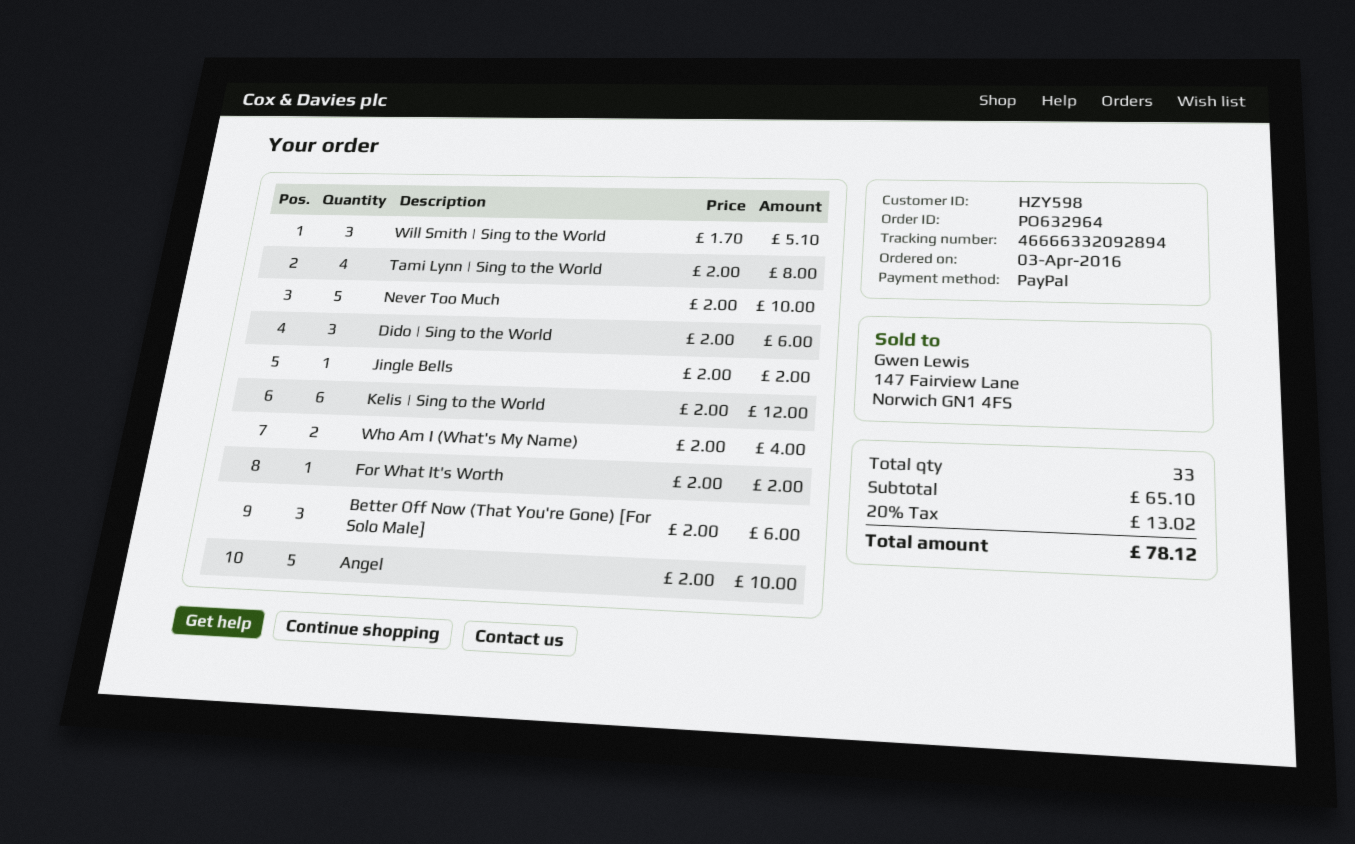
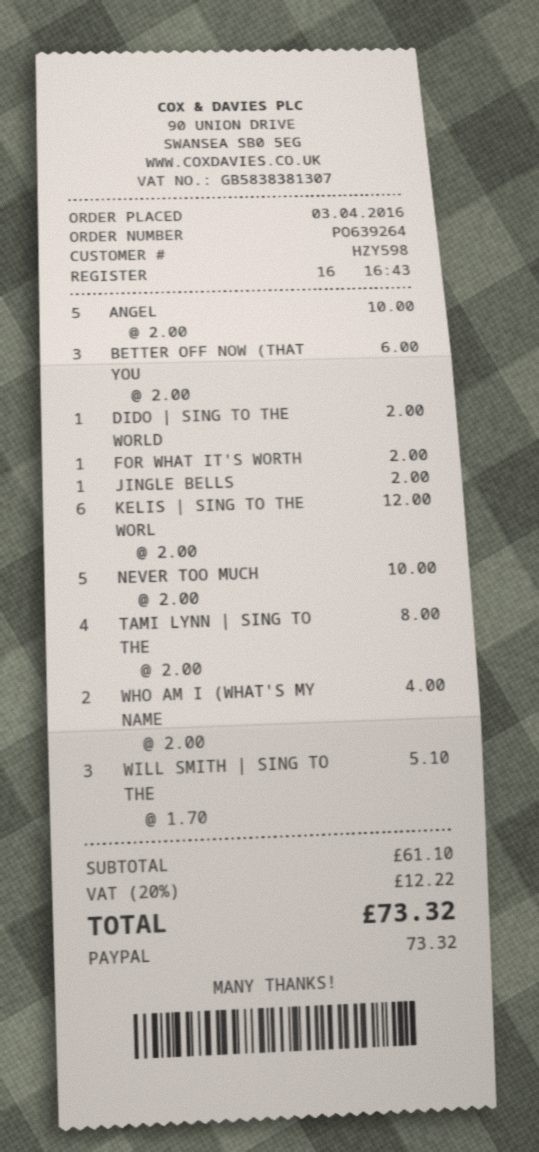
order number: PO632964 -> PO639264
Dido | Sing to the World: 3 x 2.00 = 6.00 -> 1 x 2.00 = 2.00
subtotal: 65.10 -> 61.10
tax: 20% = 13.02 -> 20% = 12.22
total: 78.12 -> 73.32

